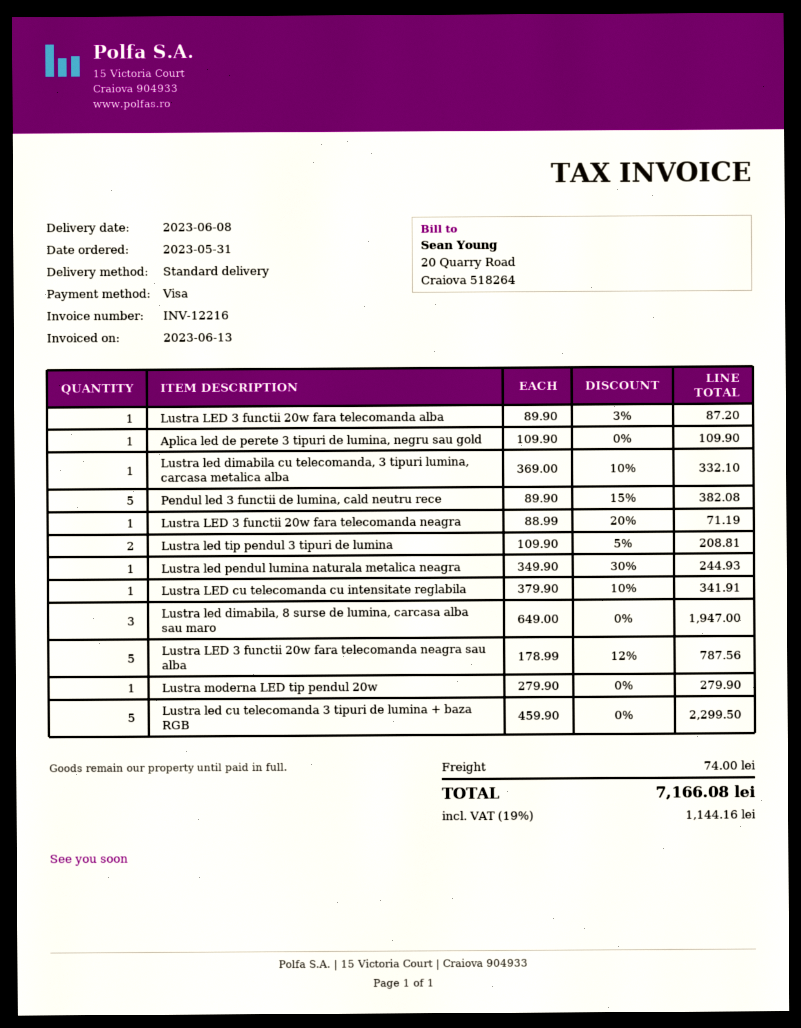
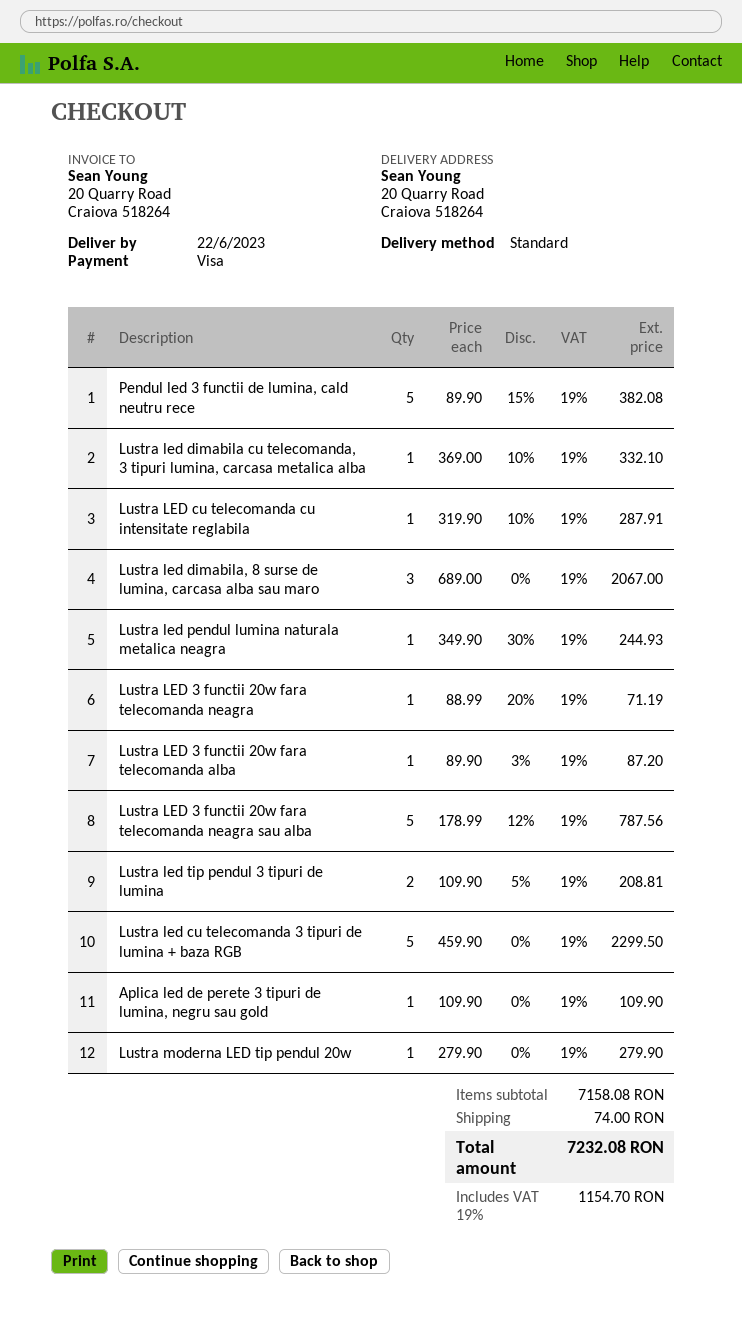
delivery date: 2023-06-08 -> 2023-06-22
Lustra LED cu telecomanda cu intensitate reglabila: 1 x 379.90 - 10% = 341.91 -> 1 x 319.90 - 10% = 287.91
Lustra led dimabila, 8 surse de lumina, carcasa alba sau maro: 3 x 649.00 = 1947.00 -> 3 x 689.00 = 2067.00
tax: 19% = 1144.16 -> 19% = 1154.70
total: 7166.08 -> 7232.08

